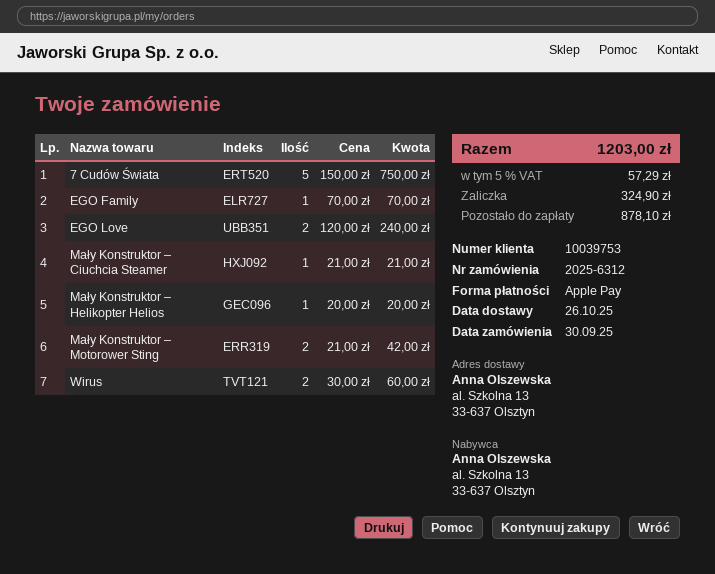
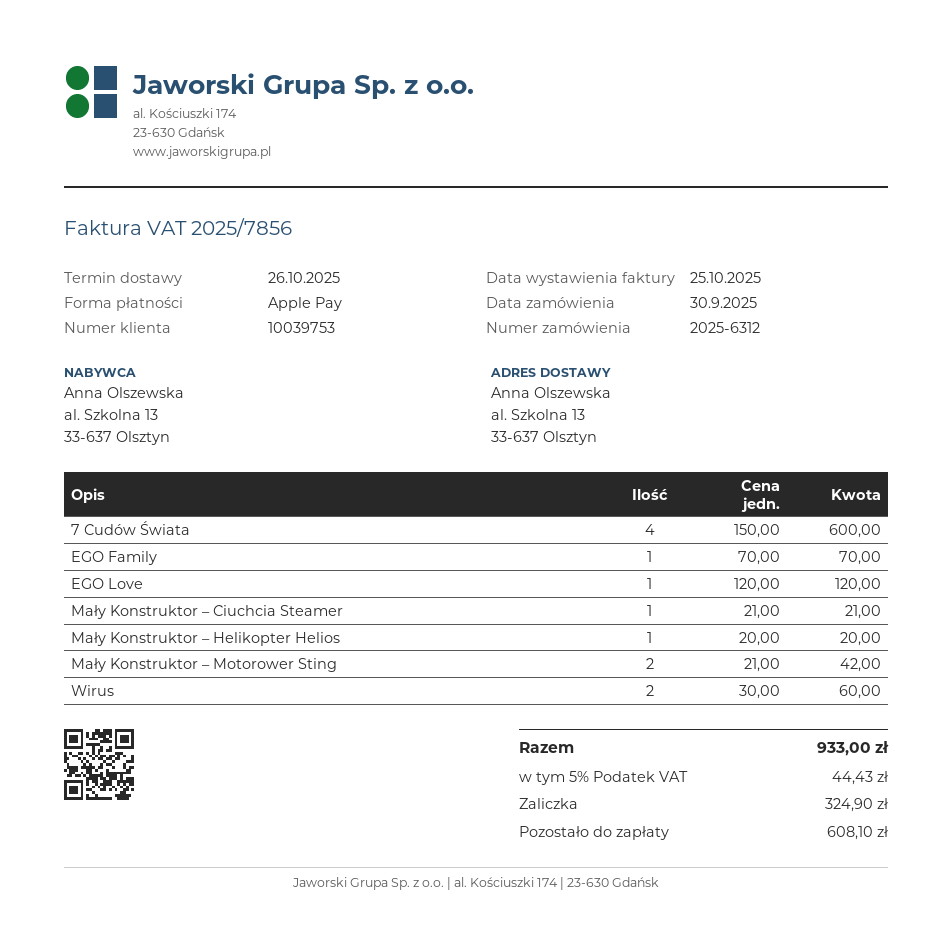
7 Cudów Świata: 5 x 150.00 = 750.00 -> 4 x 150.00 = 600.00
EGO Love: 2 x 120.00 = 240.00 -> 1 x 120.00 = 120.00
tax: 5% = 57.29 -> 5% = 44.43
total: 1203.00 -> 933.00
balance: 878.10 -> 608.10

